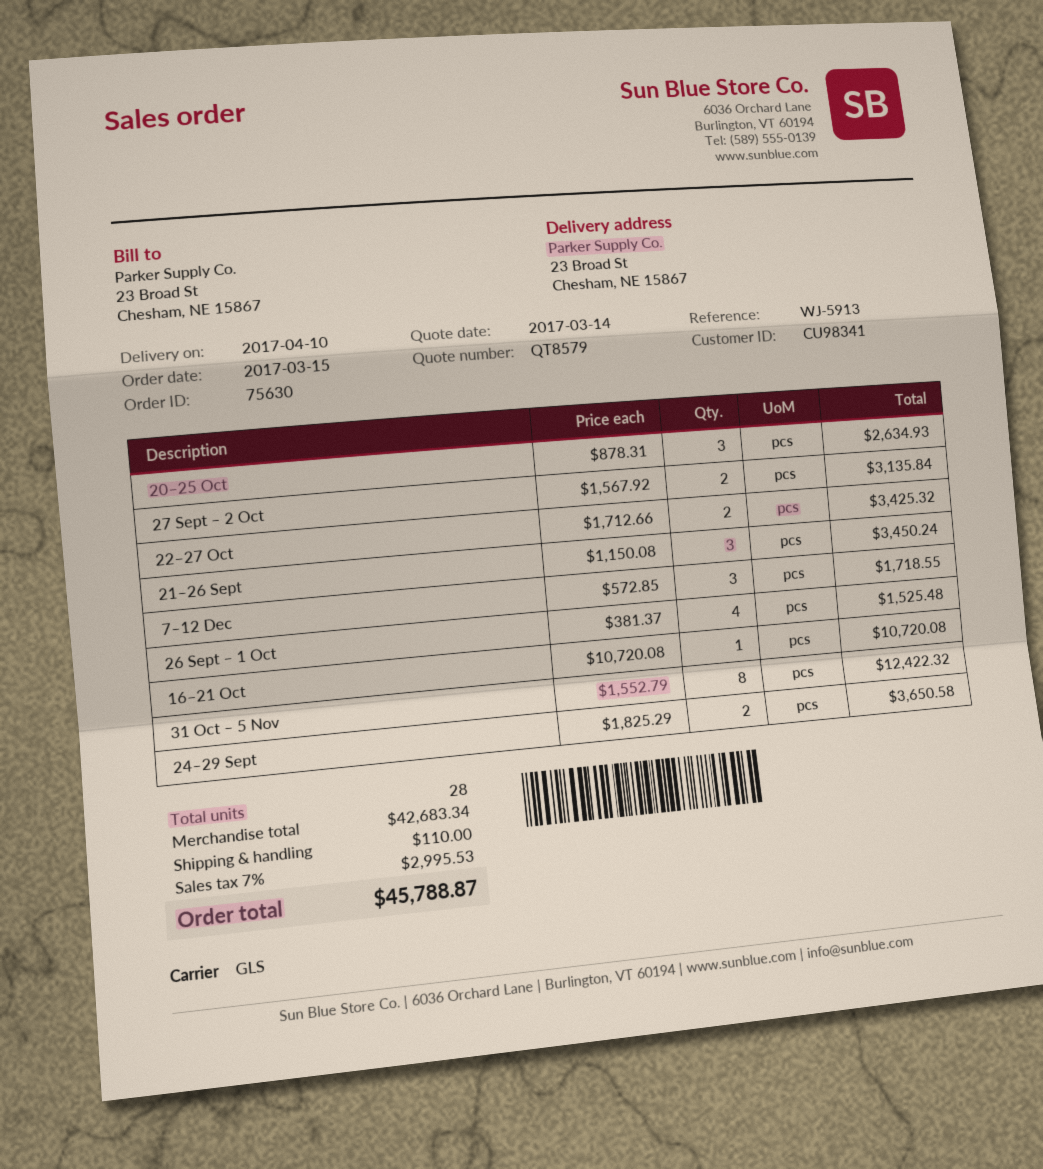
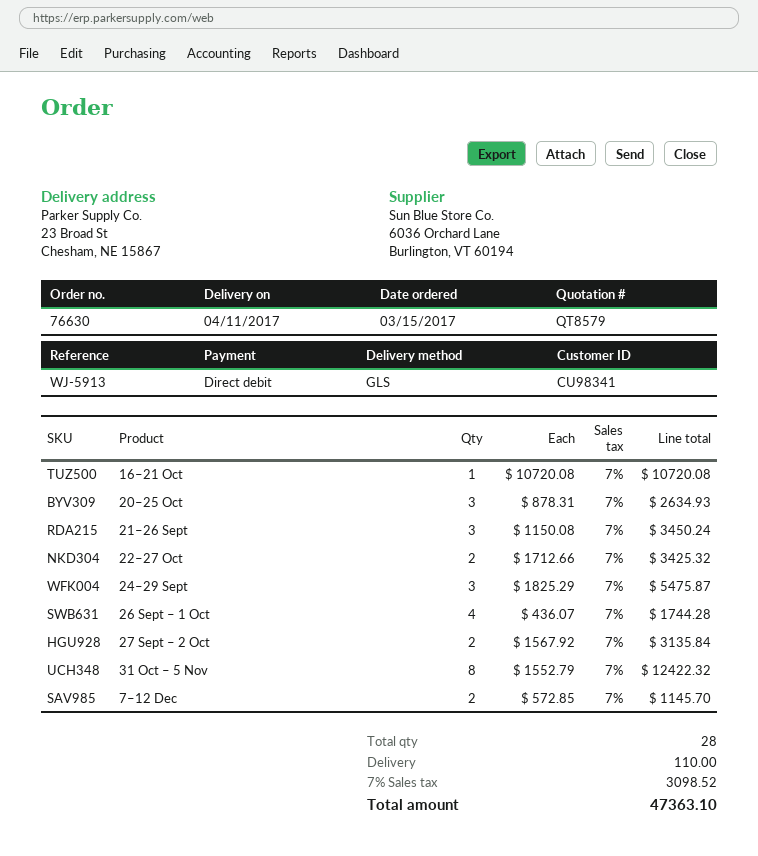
order number: 75630 -> 76630
delivery date: 2017-04-10 -> 2017-04-11
7–12 Dec: 3 x 572.85 = 1718.55 -> 2 x 572.85 = 1145.70
26 Sept – 1 Oct: 4 x 381.37 = 1525.48 -> 4 x 436.07 = 1744.28
24–29 Sept: 2 x 1825.29 = 3650.58 -> 3 x 1825.29 = 5475.87
tax: 7% = 2995.53 -> 7% = 3098.52
total: 45788.87 -> 47363.10

